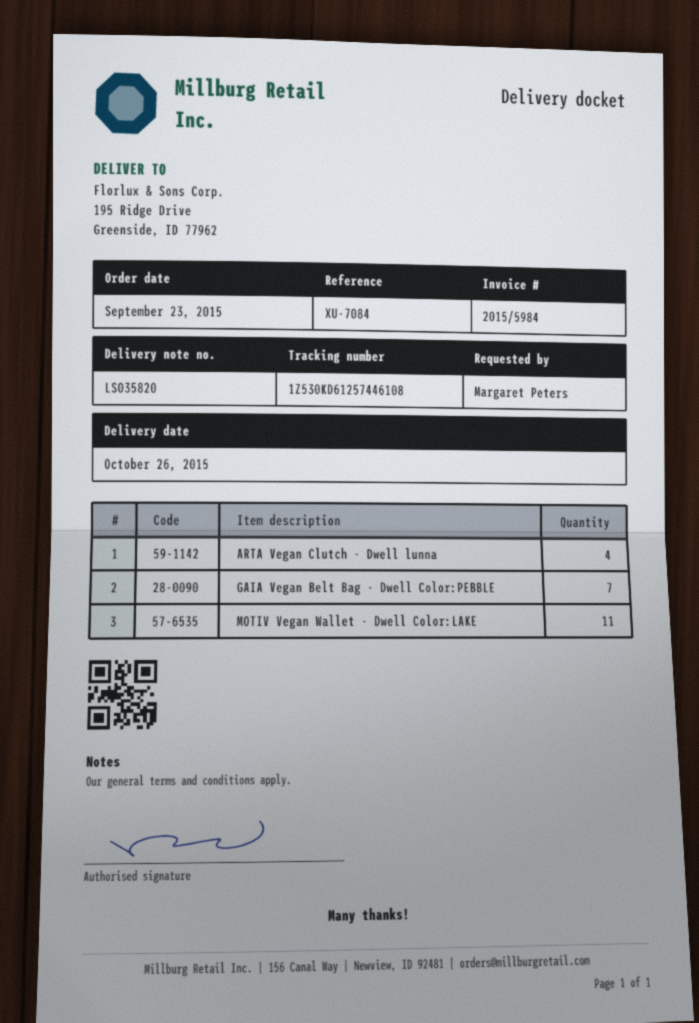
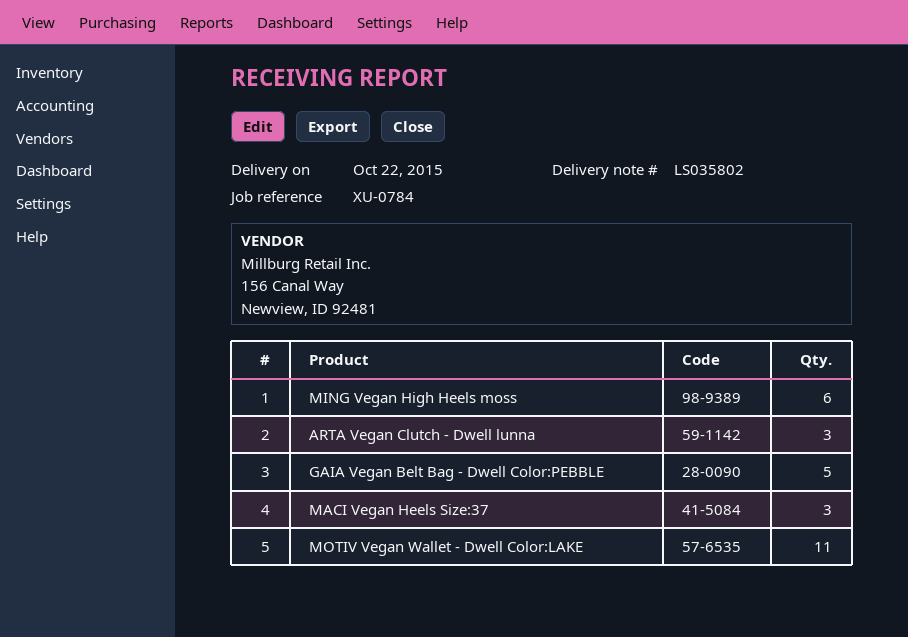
delivery note number: LS035820 -> LS035802
delivery date: 2015-10-26 -> 2015-10-22
reference: XU-7084 -> XU-0784
ARTA Vegan Clutch - Dwell lunna: 4 -> 3
GAIA Vegan Belt Bag - Dwell Color:PEBBLE: 7 -> 5
MING Vegan High Heels moss: none -> 6
MACI Vegan Heels Size:37: none -> 3

